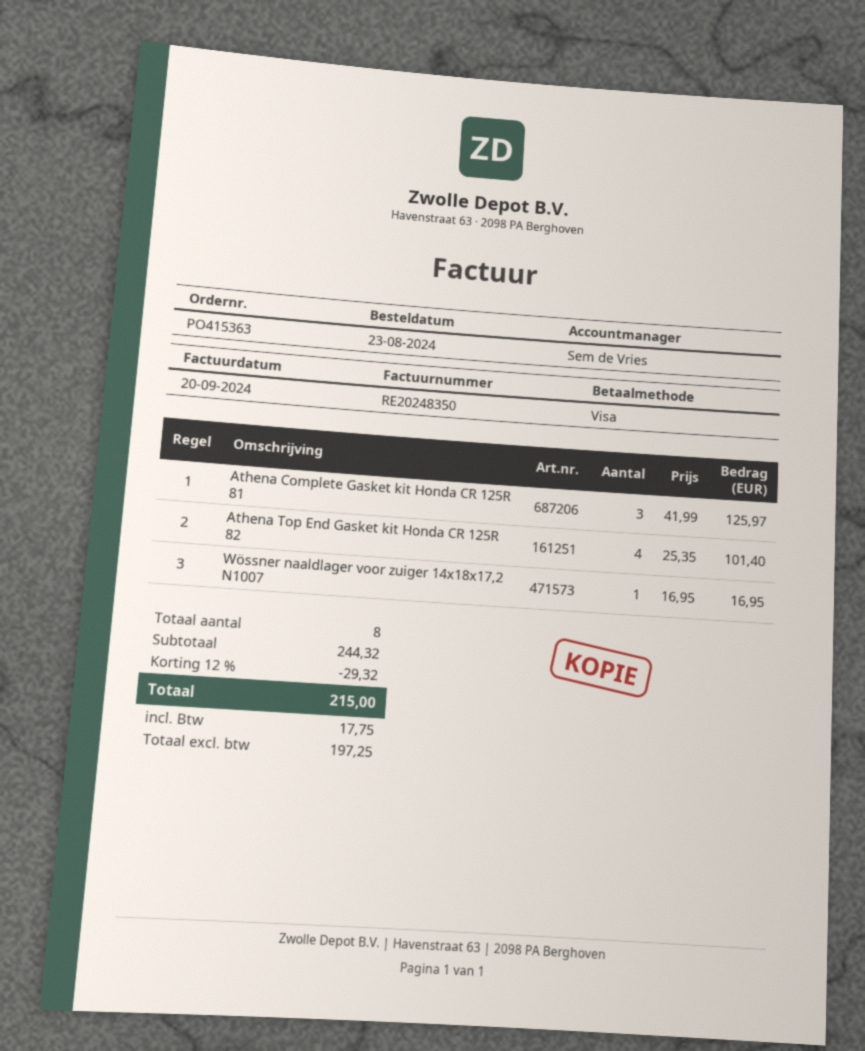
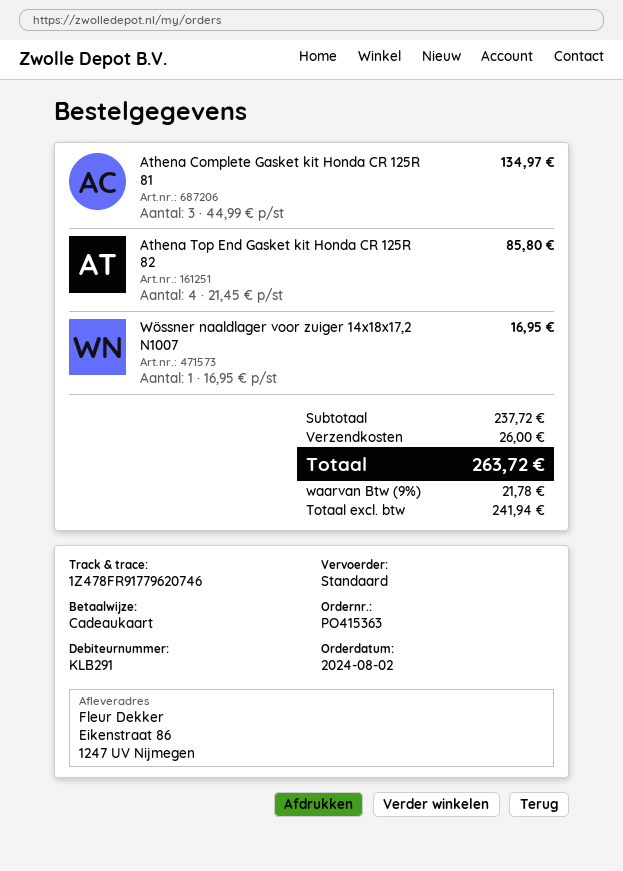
order date: 2024-08-23 -> 2024-08-02
payment method: Visa -> gift card
Athena Complete Gasket kit Honda CR 125R 81: 3 x 41.99 = 125.97 -> 3 x 44.99 = 134.97
Athena Top End Gasket kit Honda CR 125R 82: 4 x 25.35 = 101.40 -> 4 x 21.45 = 85.80
subtotal: 244.32 -> 237.72
discount: 12% = 29.32 -> none
shipping: none -> 26.00
net: 197.25 -> 241.94
tax: 17.75 -> 21.78
total: 215.00 -> 263.72

